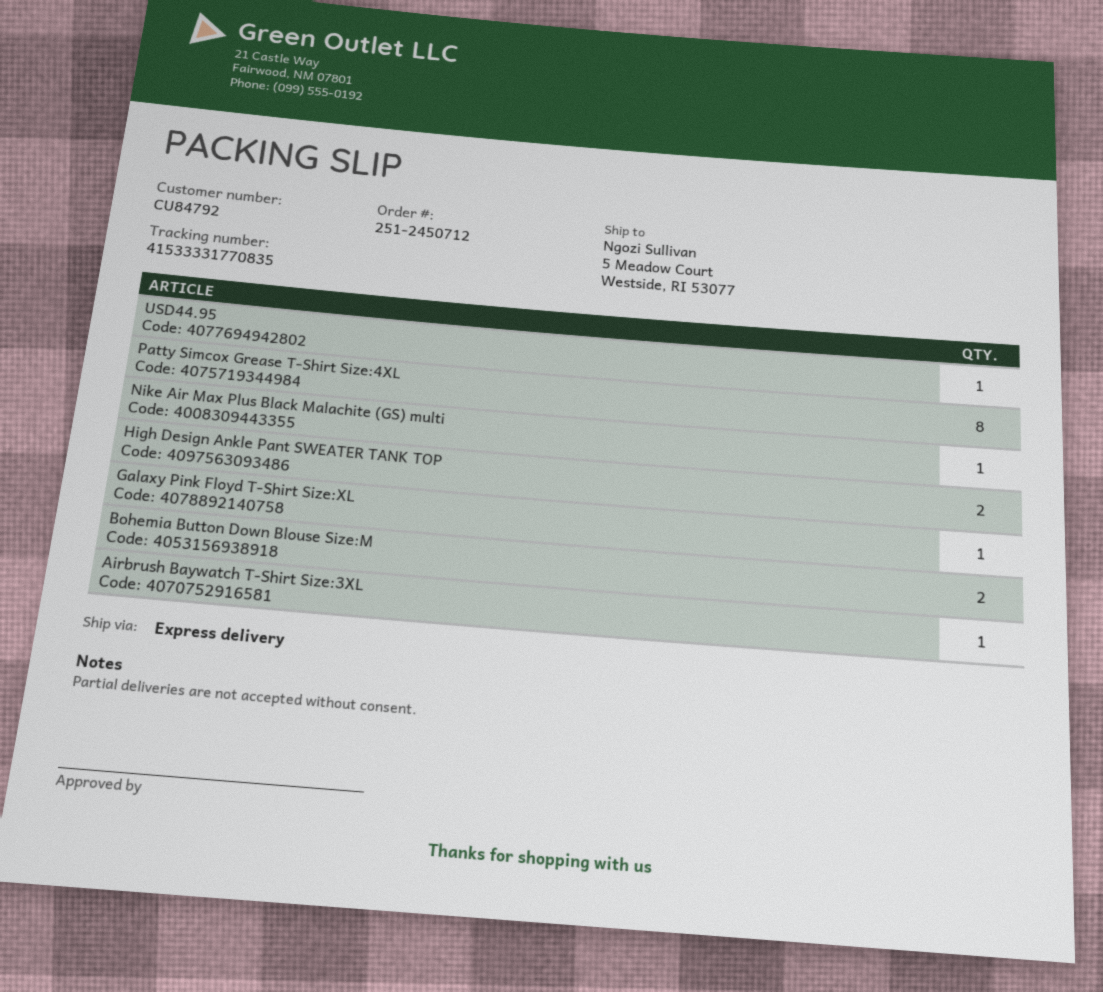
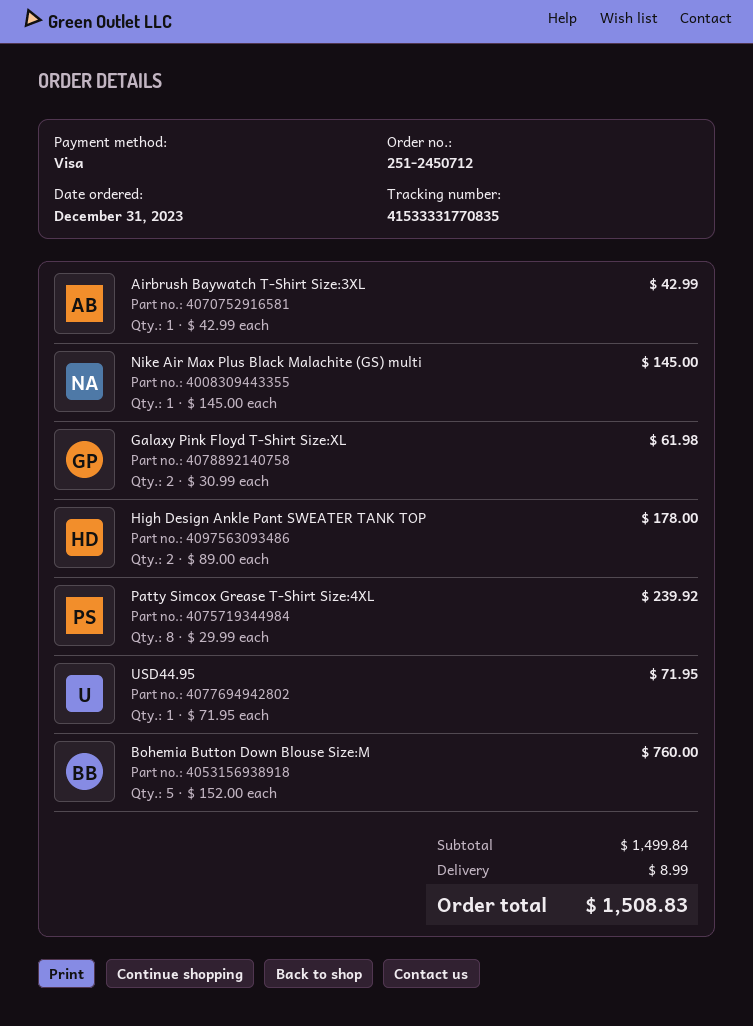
Galaxy Pink Floyd T-Shirt Size:XL: 1 -> 2
Bohemia Button Down Blouse Size:M: 2 -> 5

